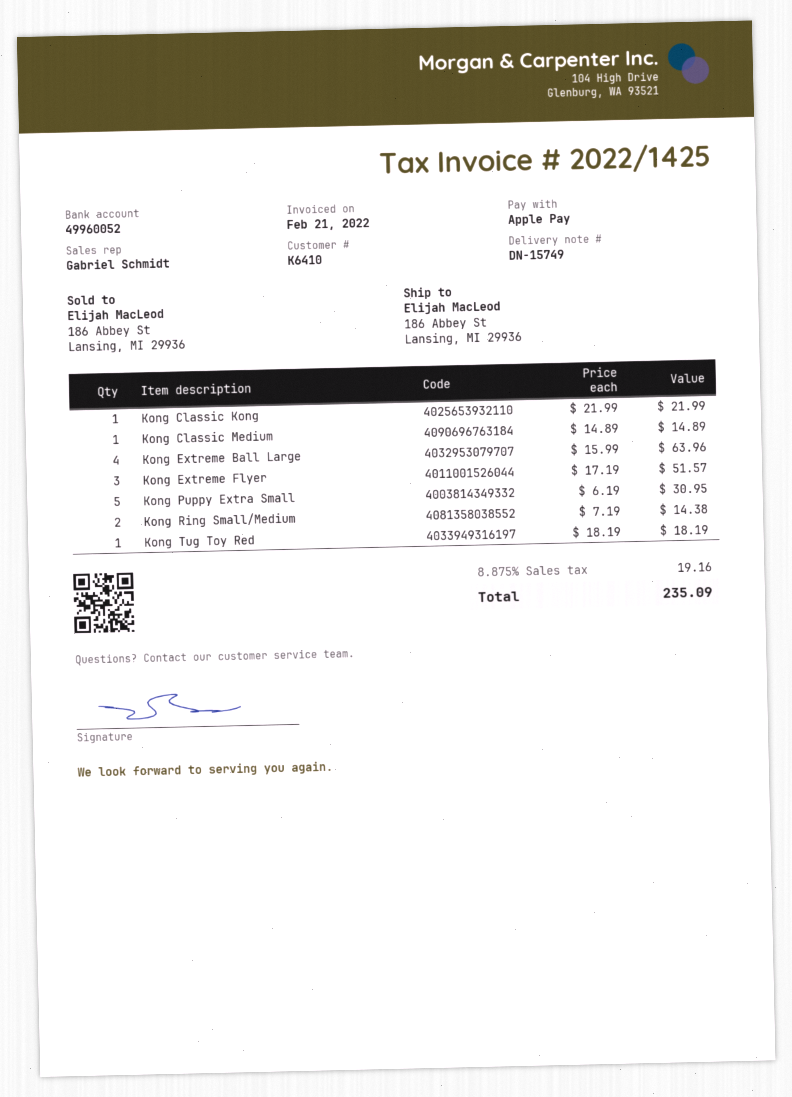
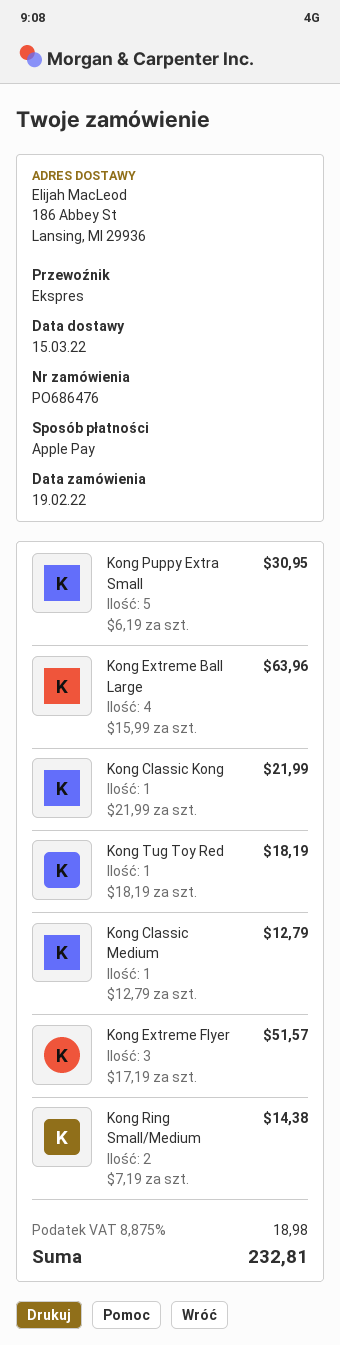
Kong Classic Medium: 1 x 14.89 = 14.89 -> 1 x 12.79 = 12.79
tax: 8.875% = 19.16 -> 8.875% = 18.98
total: 235.09 -> 232.81

